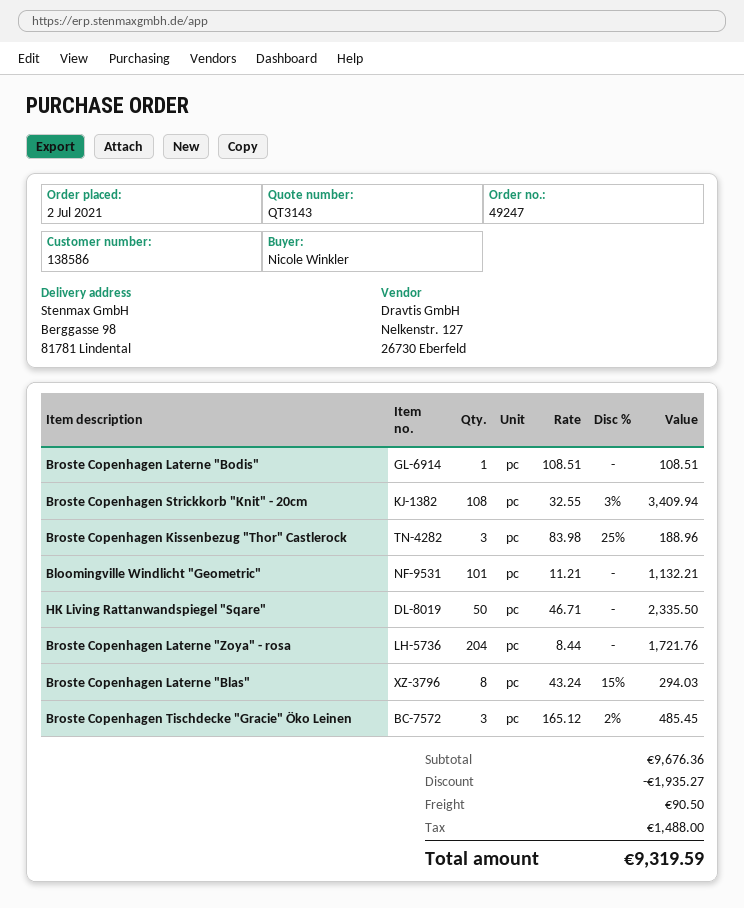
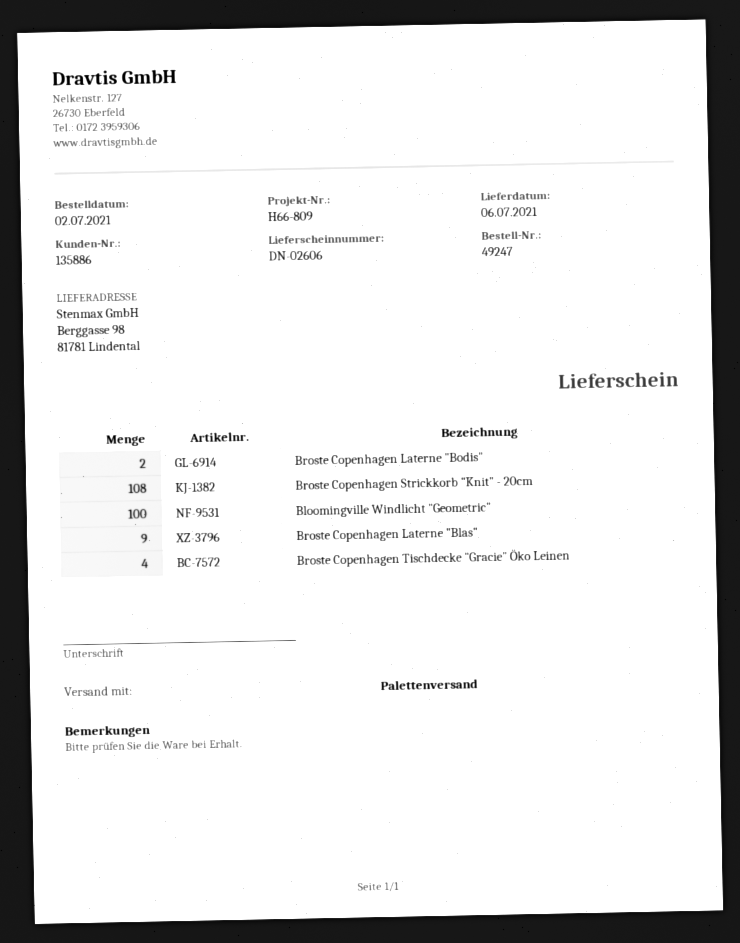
customer number: 138586 -> 135886
Broste Copenhagen Laterne "Bodis": 1 -> 2
Broste Copenhagen Kissenbezug "Thor" Castlerock: 3 -> none
Bloomingville Windlicht "Geometric": 101 -> 100
HK Living Rattanwandspiegel "Sqare": 50 -> none
Broste Copenhagen Laterne "Zoya" - rosa: 204 -> none
Broste Copenhagen Laterne "Blas": 8 -> 9
Broste Copenhagen Tischdecke "Gracie" Öko Leinen: 3 -> 4

